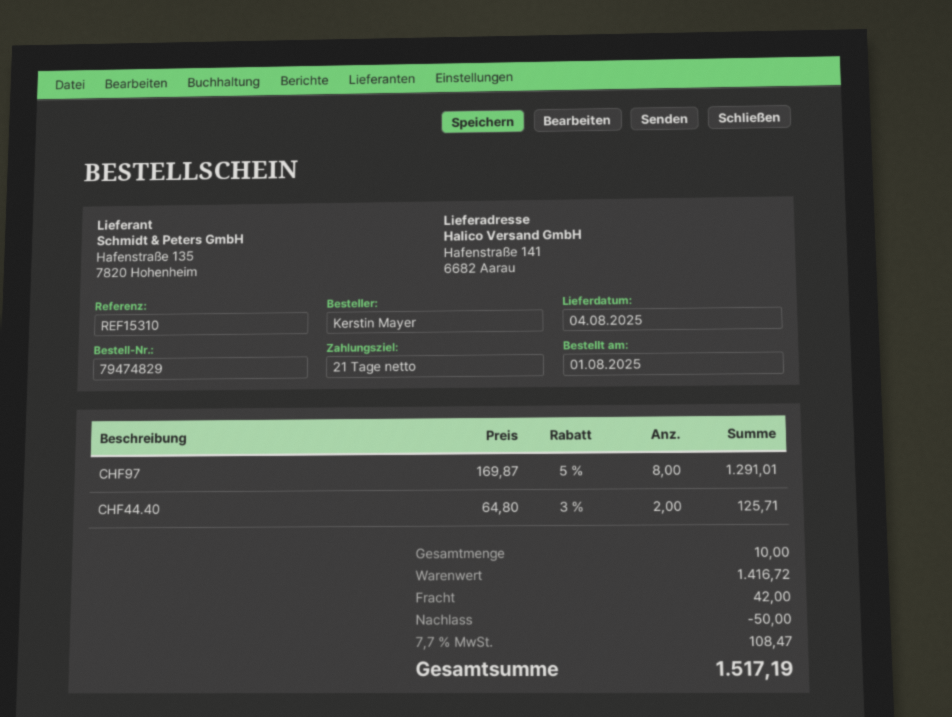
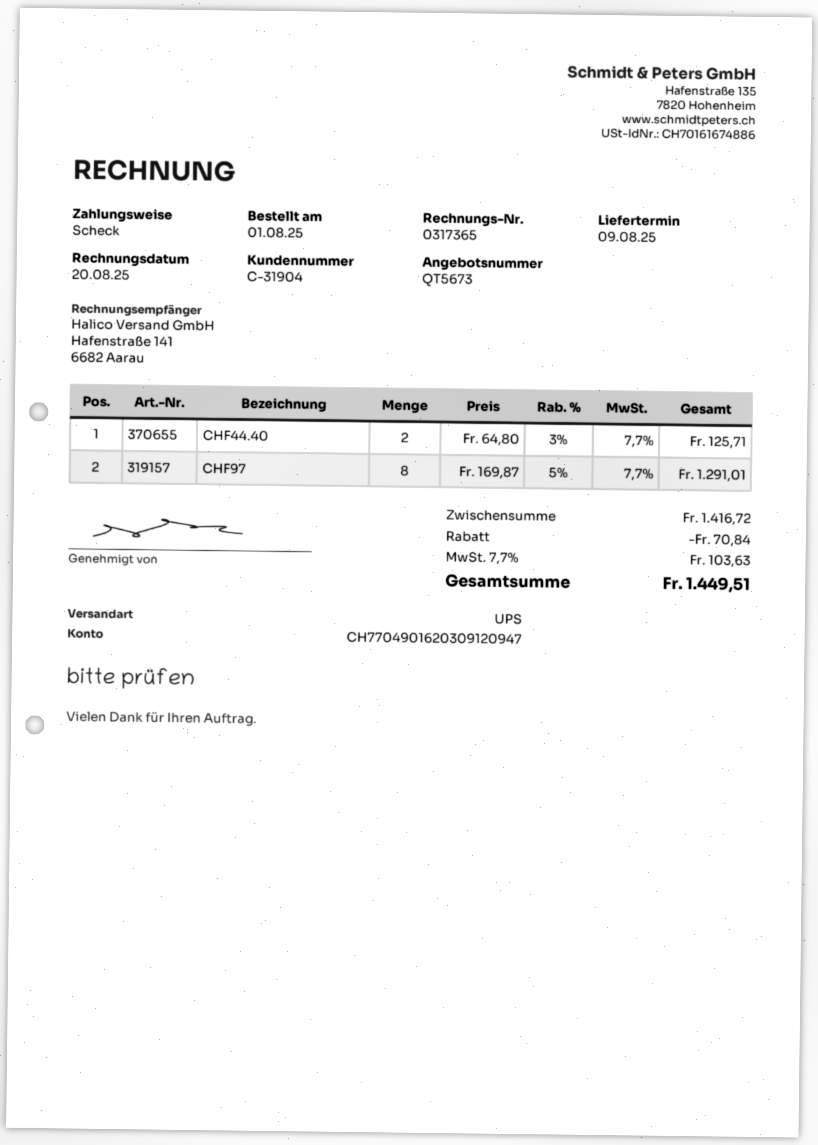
delivery date: 2025-08-04 -> 2025-08-09
discount: 50.00 -> 70.84
shipping: 42.00 -> none
tax: 7.7% = 108.47 -> 7.7% = 103.63
total: 1517.19 -> 1449.51

